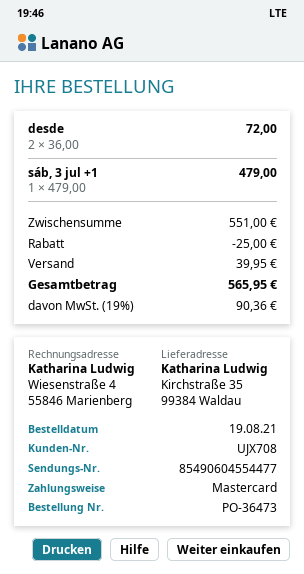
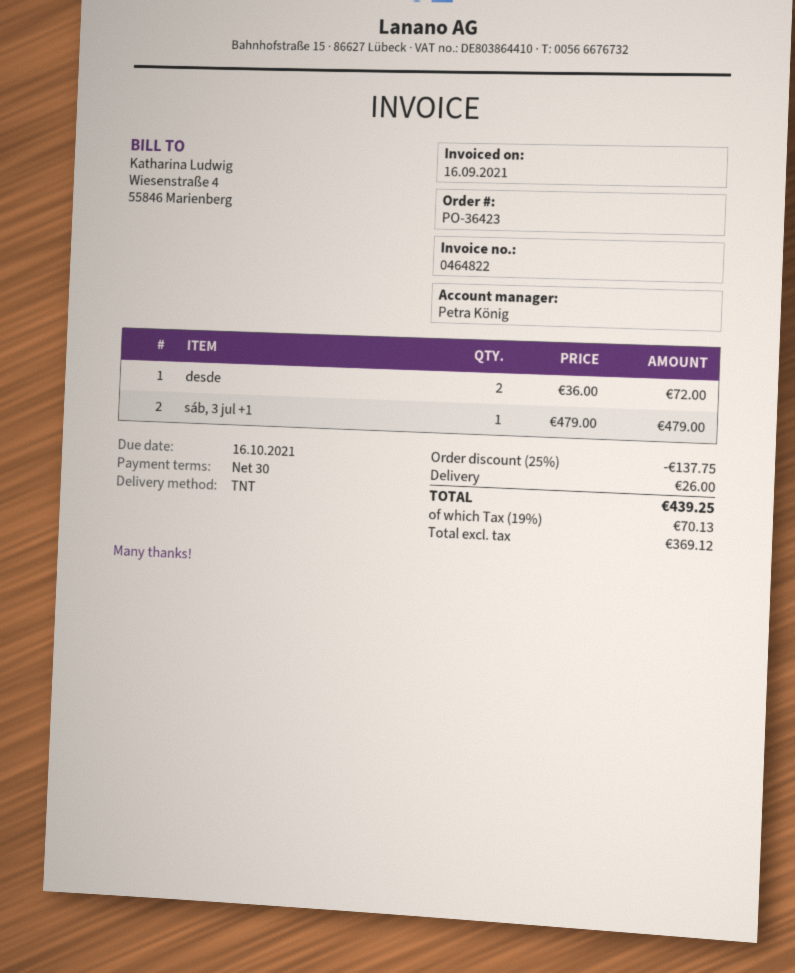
order number: PO-36473 -> PO-36423
discount: 25.00 -> 137.75
shipping: 39.95 -> 26.00
tax: 19% = 90.36 -> 19% = 70.13
total: 565.95 -> 439.25

